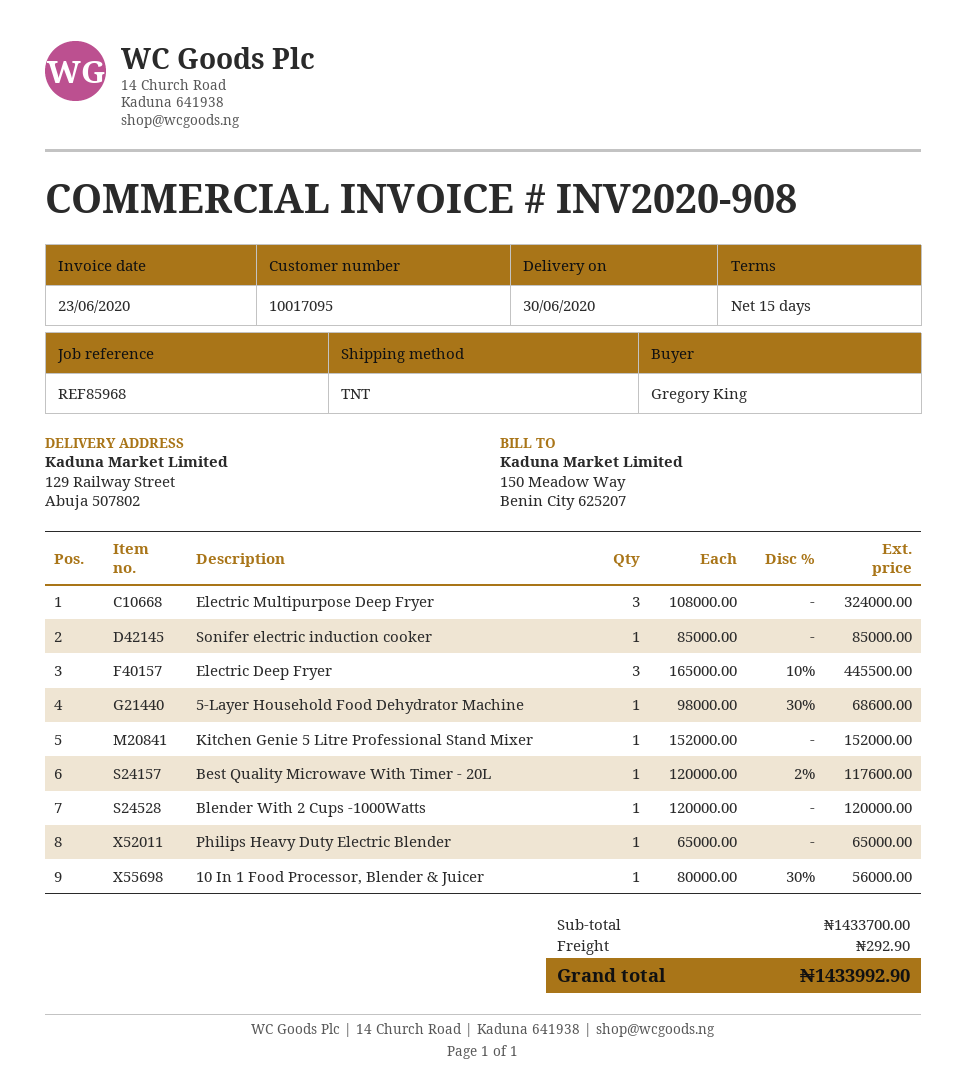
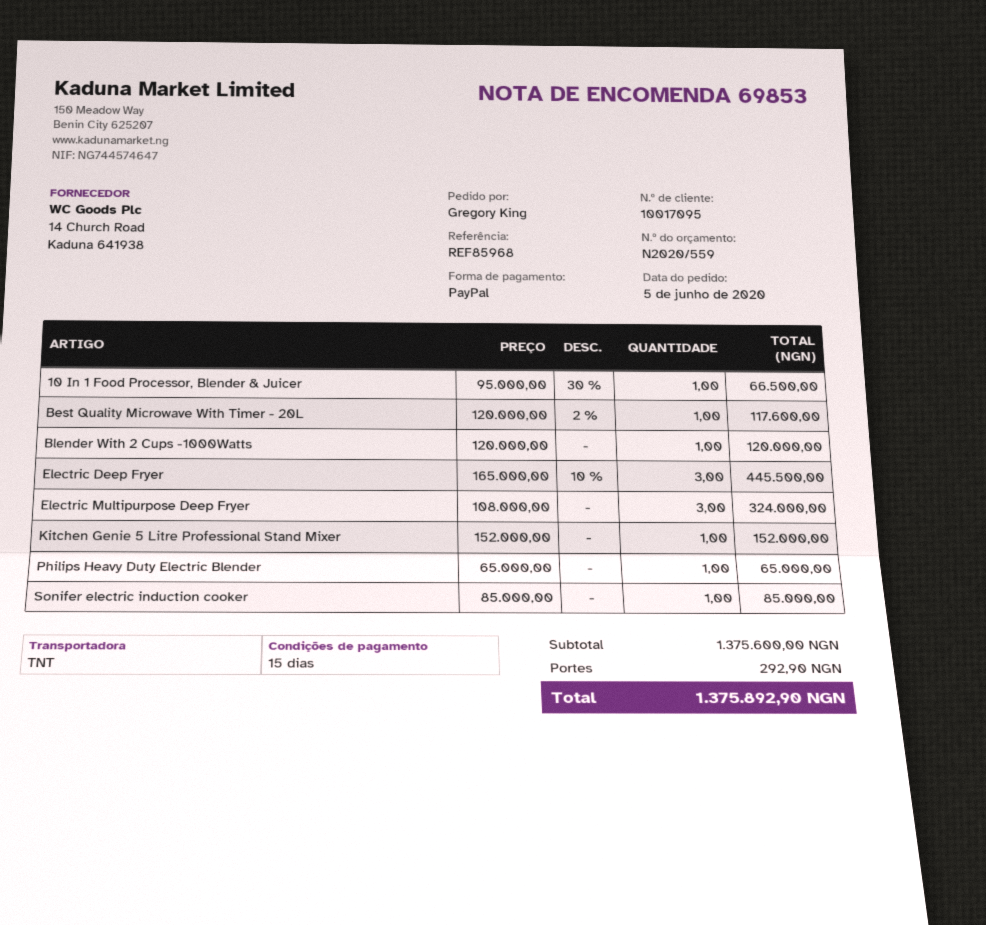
5-Layer Household Food Dehydrator Machine: 1 x 98000.00 - 30% = 68600.00 -> none
10 In 1 Food Processor, Blender & Juicer: 1 x 80000.00 - 30% = 56000.00 -> 1 x 95000.00 - 30% = 66500.00
subtotal: 1433700.00 -> 1375600.00
total: 1433992.90 -> 1375892.90

